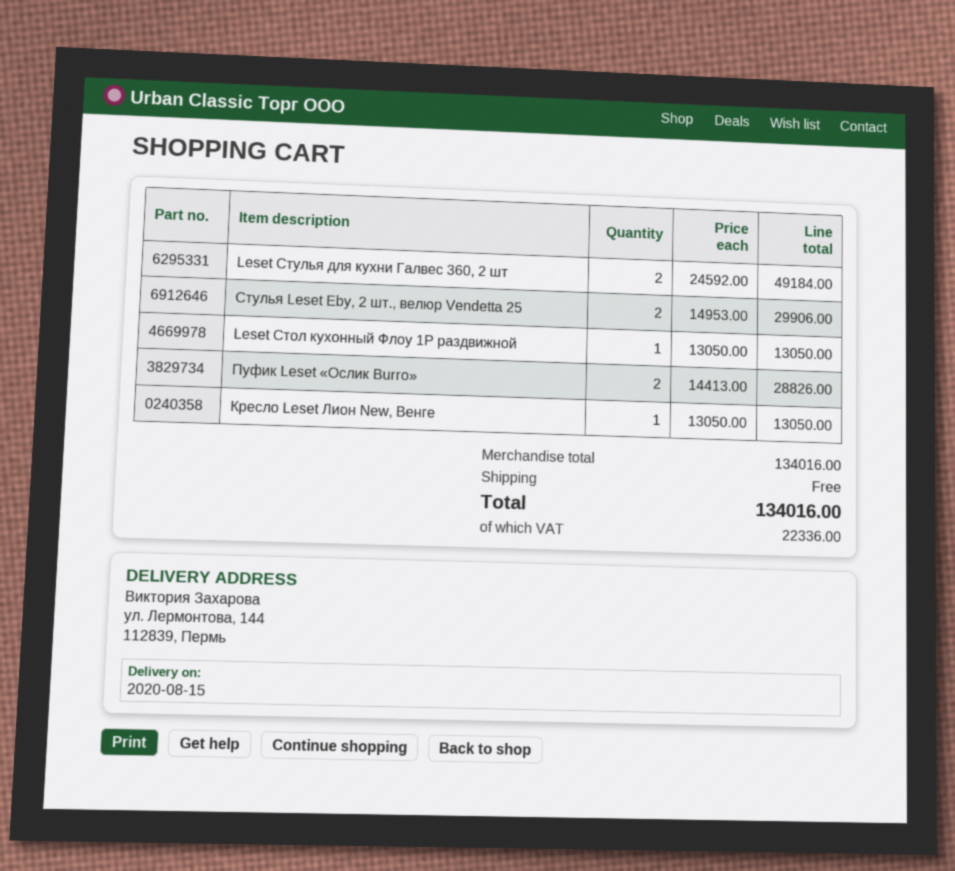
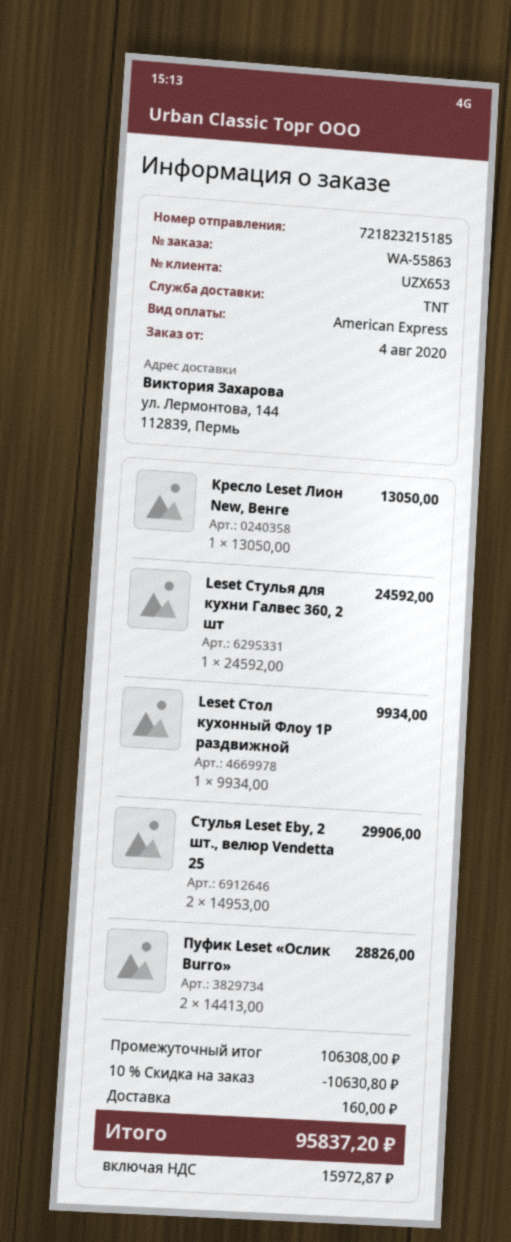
Leset Стулья для кухни Галвес 360, 2 шт: 2 x 24592.00 = 49184.00 -> 1 x 24592.00 = 24592.00
Leset Стол кухонный Флоу 1Р раздвижной: 1 x 13050.00 = 13050.00 -> 1 x 9934.00 = 9934.00
subtotal: 134016.00 -> 106308.00
discount: none -> 10% = 10630.80
shipping: 0.00 -> 160.00
tax: 22336.00 -> 15972.87
total: 134016.00 -> 95837.20

